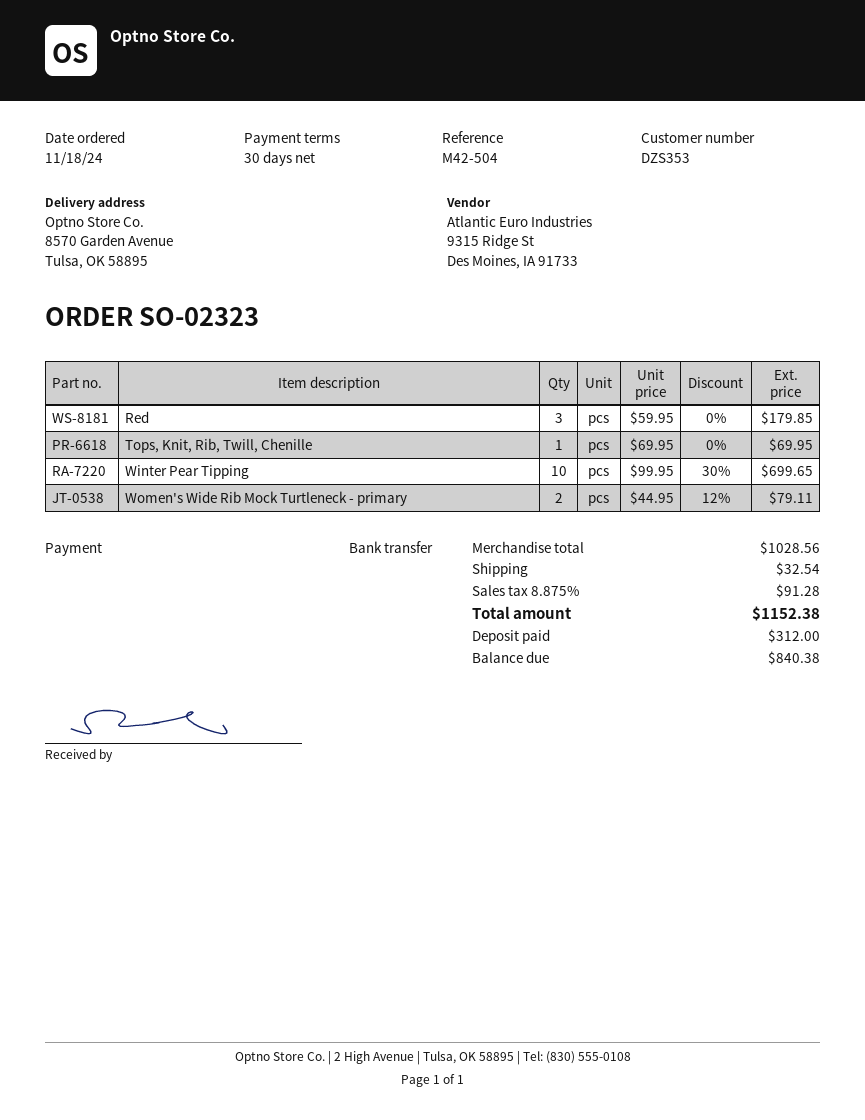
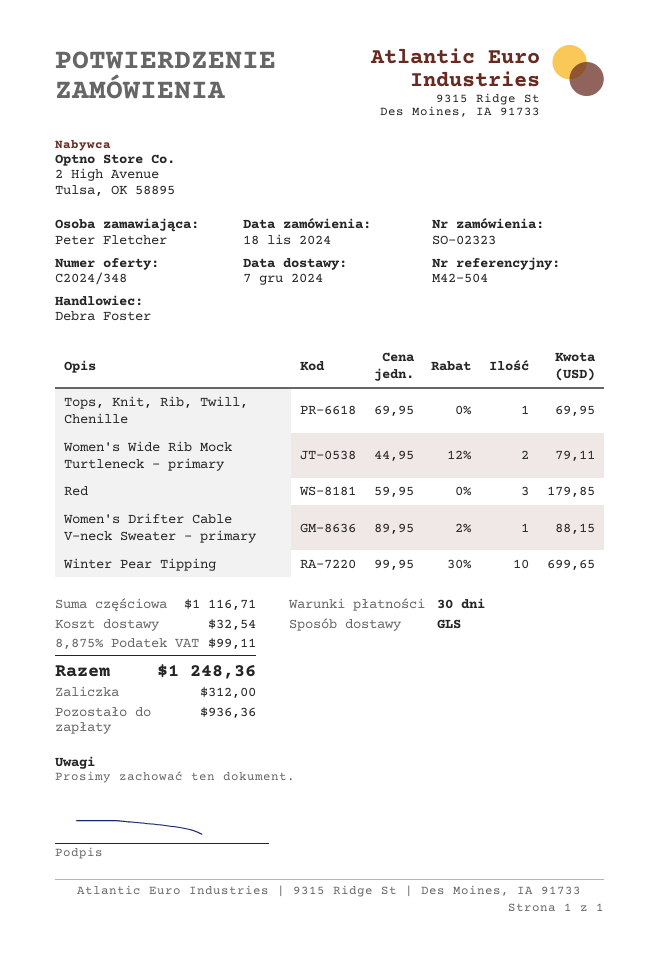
Women's Drifter Cable V-neck Sweater - primary: none -> 1 x 89.95 - 2% = 88.15
subtotal: 1028.56 -> 1116.71
tax: 8.875% = 91.28 -> 8.875% = 99.11
total: 1152.38 -> 1248.36
balance: 840.38 -> 936.36

